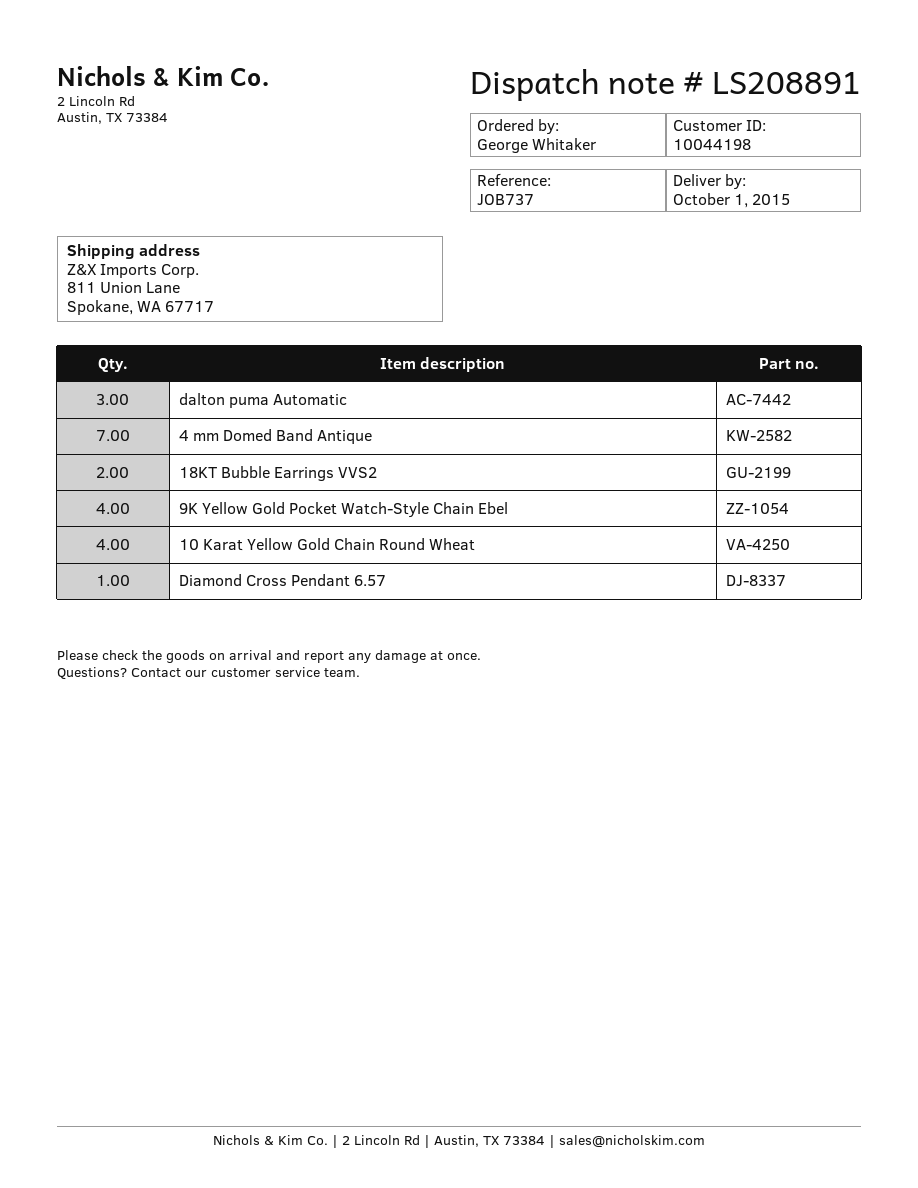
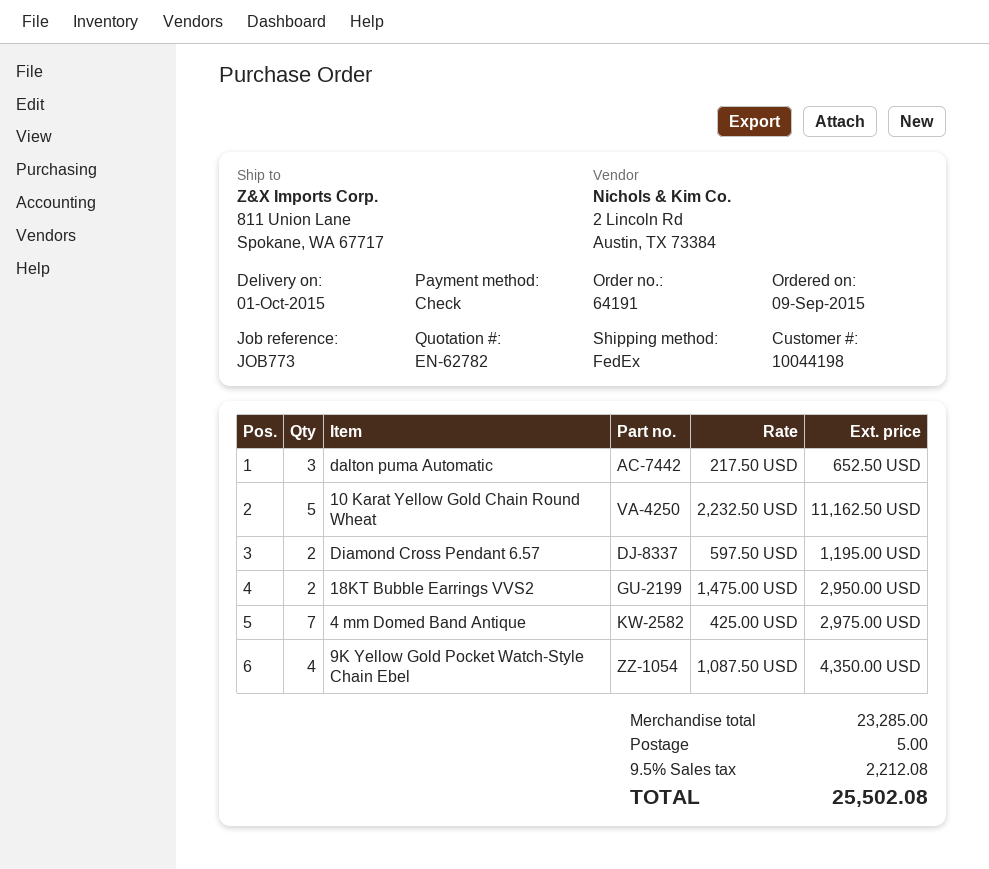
reference: JOB737 -> JOB773
10 Karat Yellow Gold Chain Round Wheat: 4 -> 5
Diamond Cross Pendant 6.57: 1 -> 2

